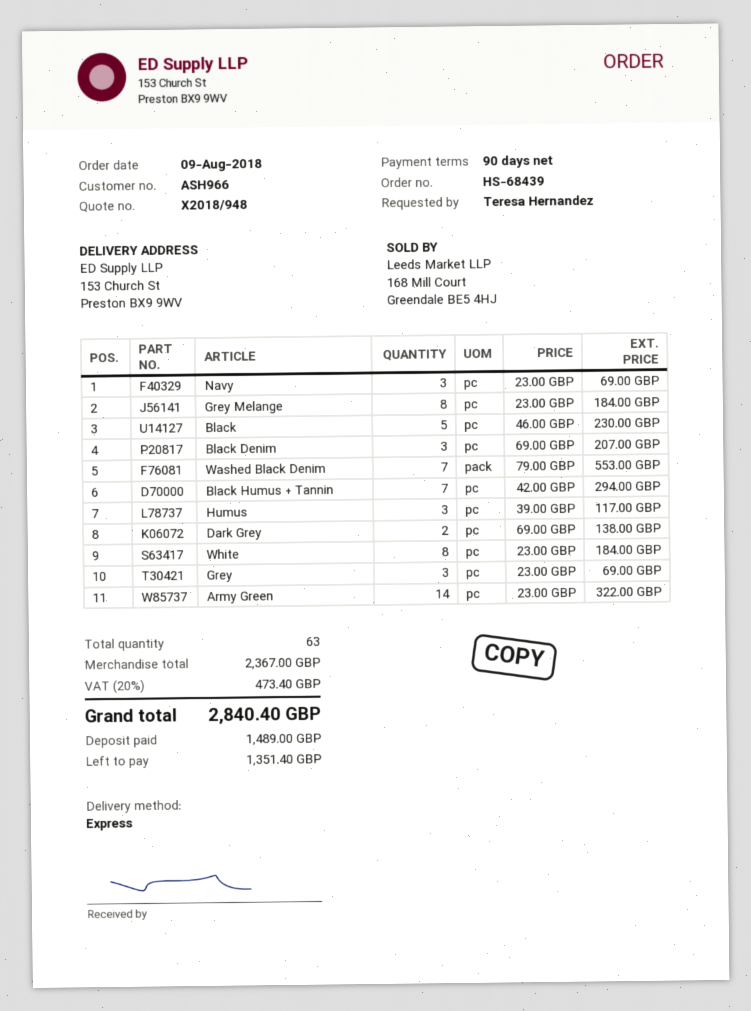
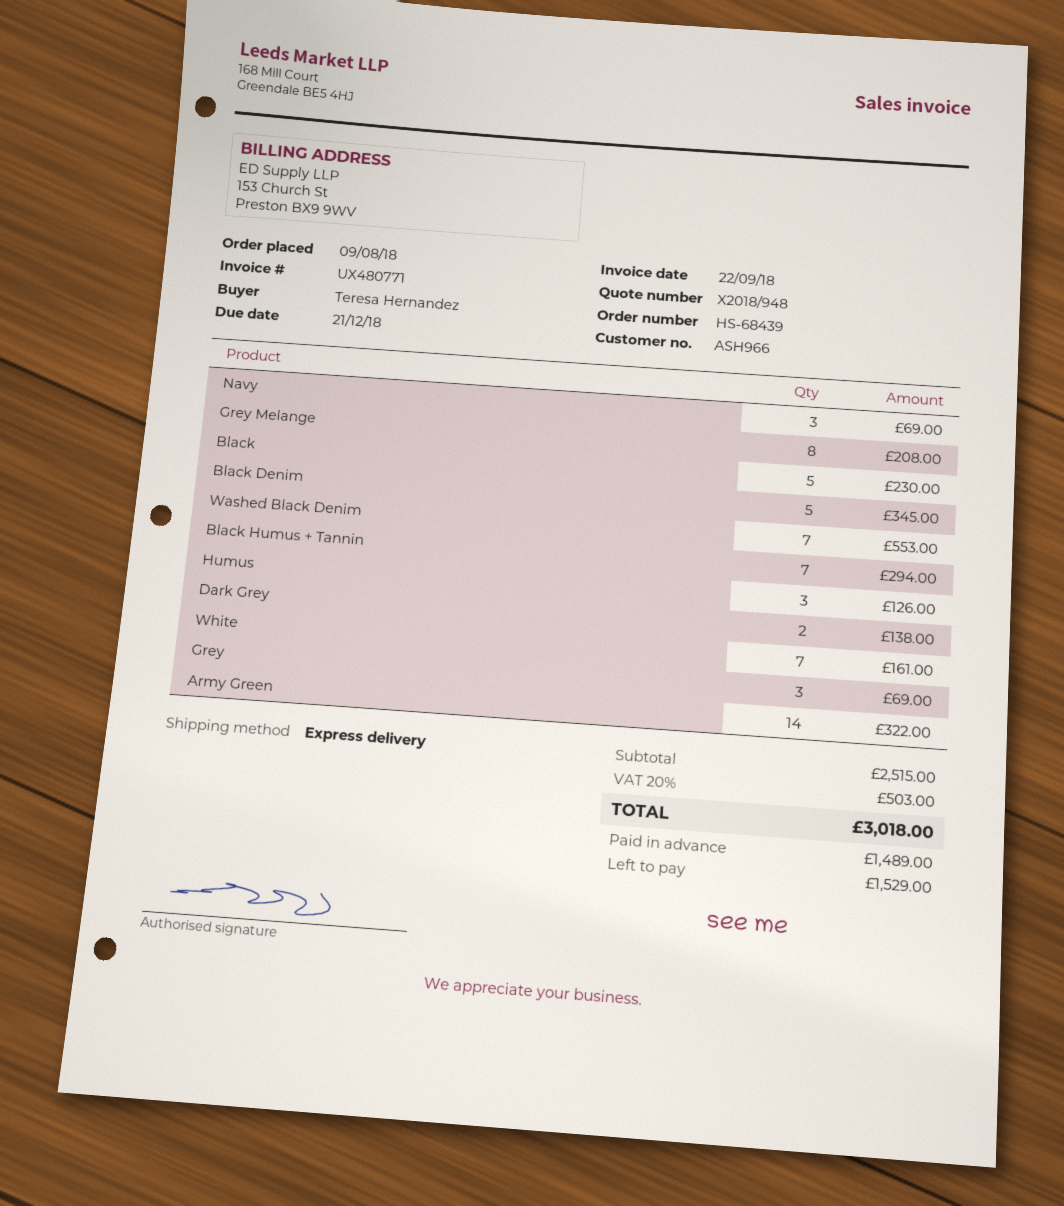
Grey Melange: 8 for 184.00 -> 8 for 208.00
Black Denim: 3 for 207.00 -> 5 for 345.00
Humus: 3 for 117.00 -> 3 for 126.00
White: 8 for 184.00 -> 7 for 161.00
subtotal: 2367.00 -> 2515.00
tax: 20% = 473.40 -> 20% = 503.00
total: 2840.40 -> 3018.00
balance: 1351.40 -> 1529.00

